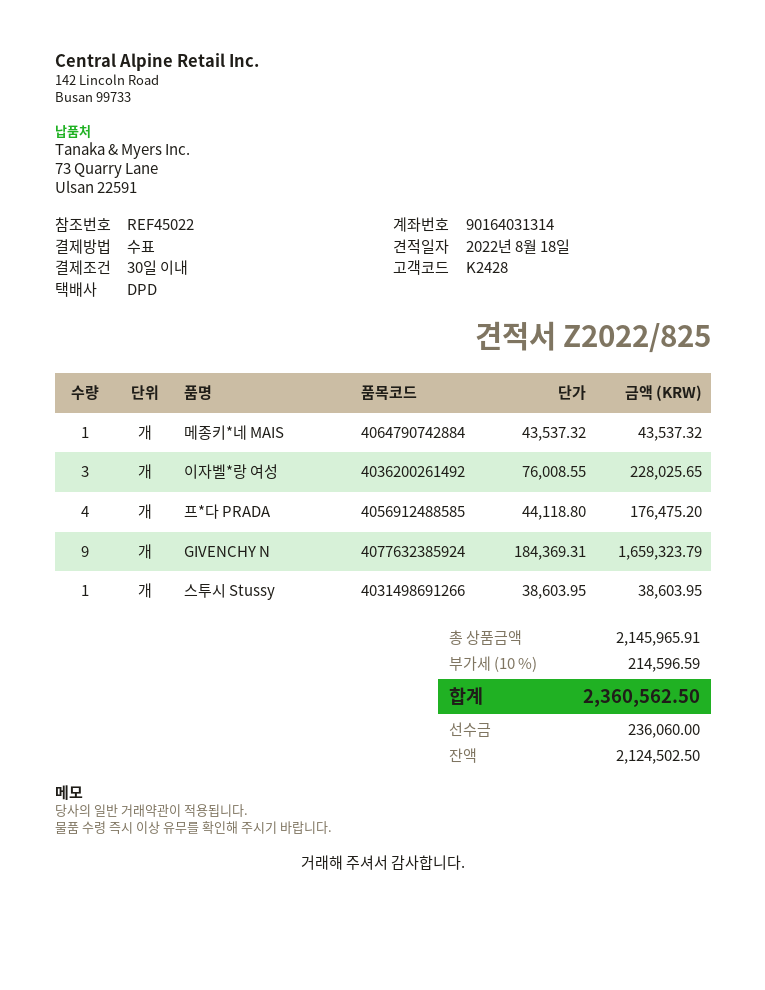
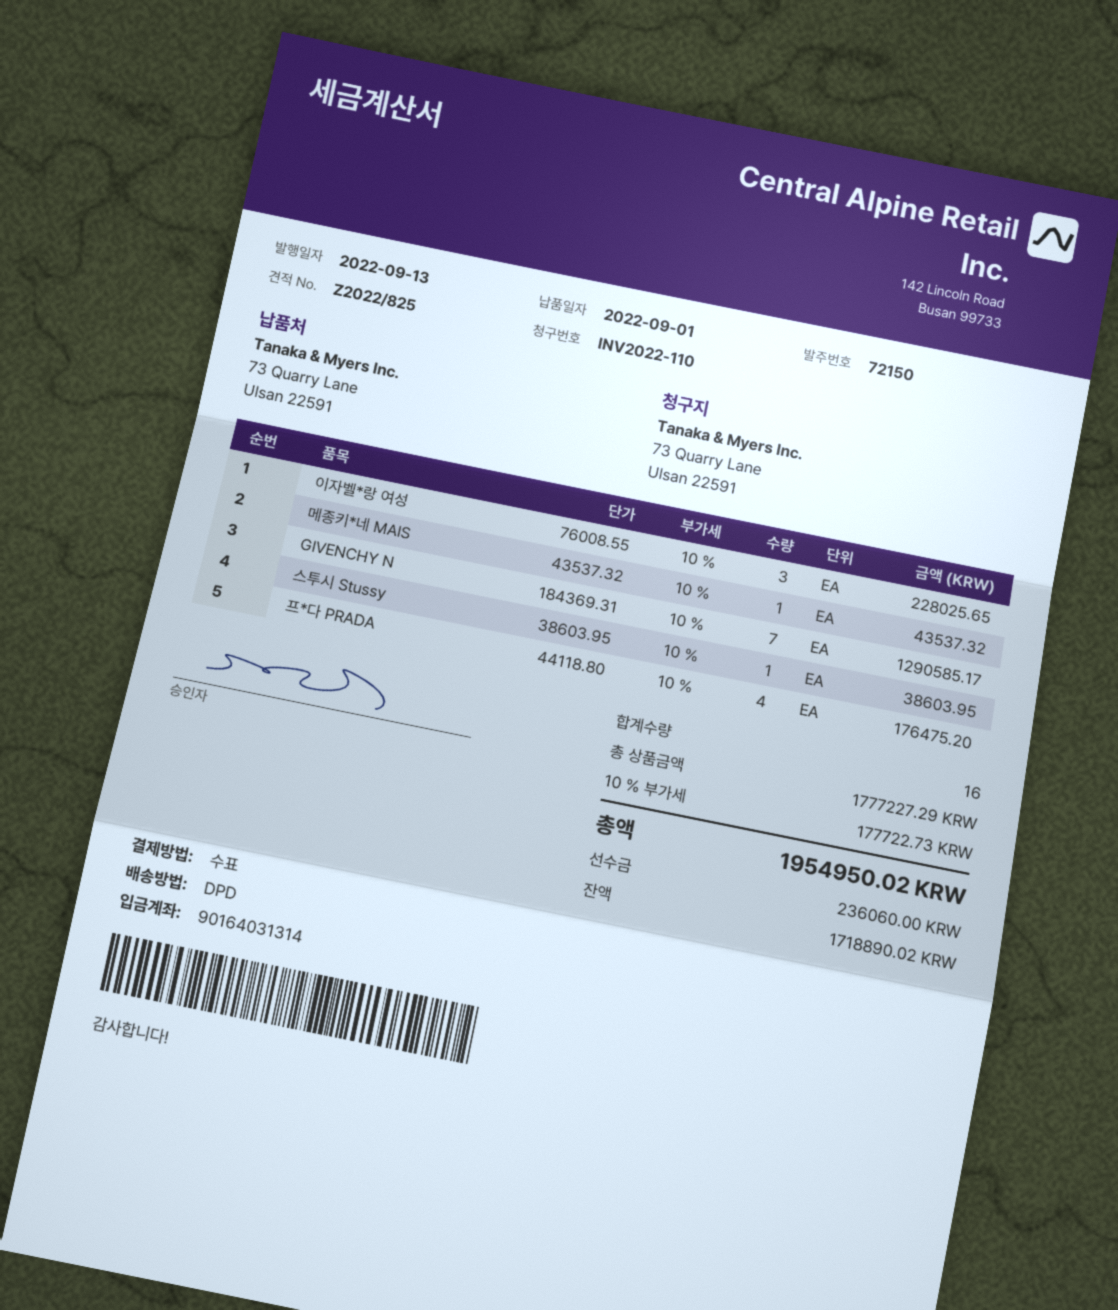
GIVENCHY N: 9 x 184369.31 = 1659323.79 -> 7 x 184369.31 = 1290585.17
subtotal: 2145965.91 -> 1777227.29
tax: 10% = 214596.59 -> 10% = 177722.73
total: 2360562.50 -> 1954950.02
balance: 2124502.50 -> 1718890.02

